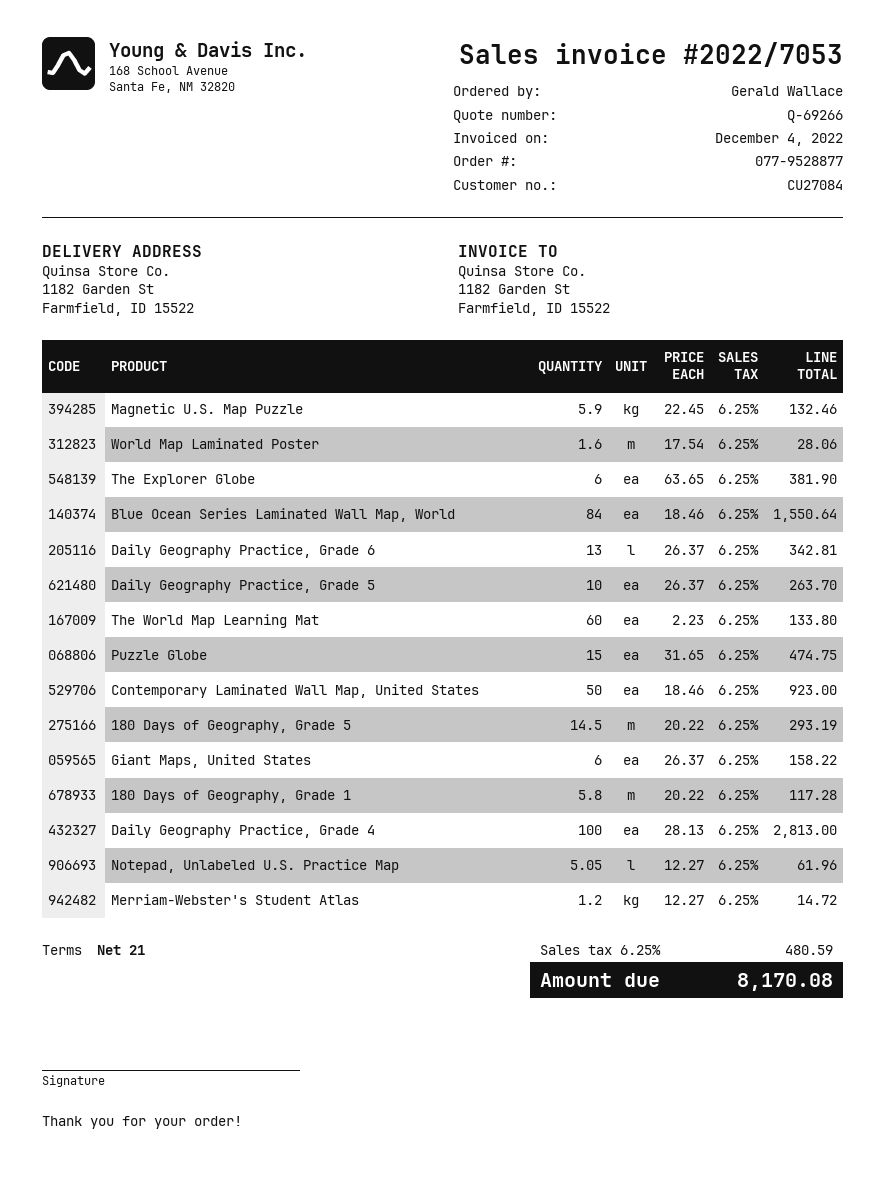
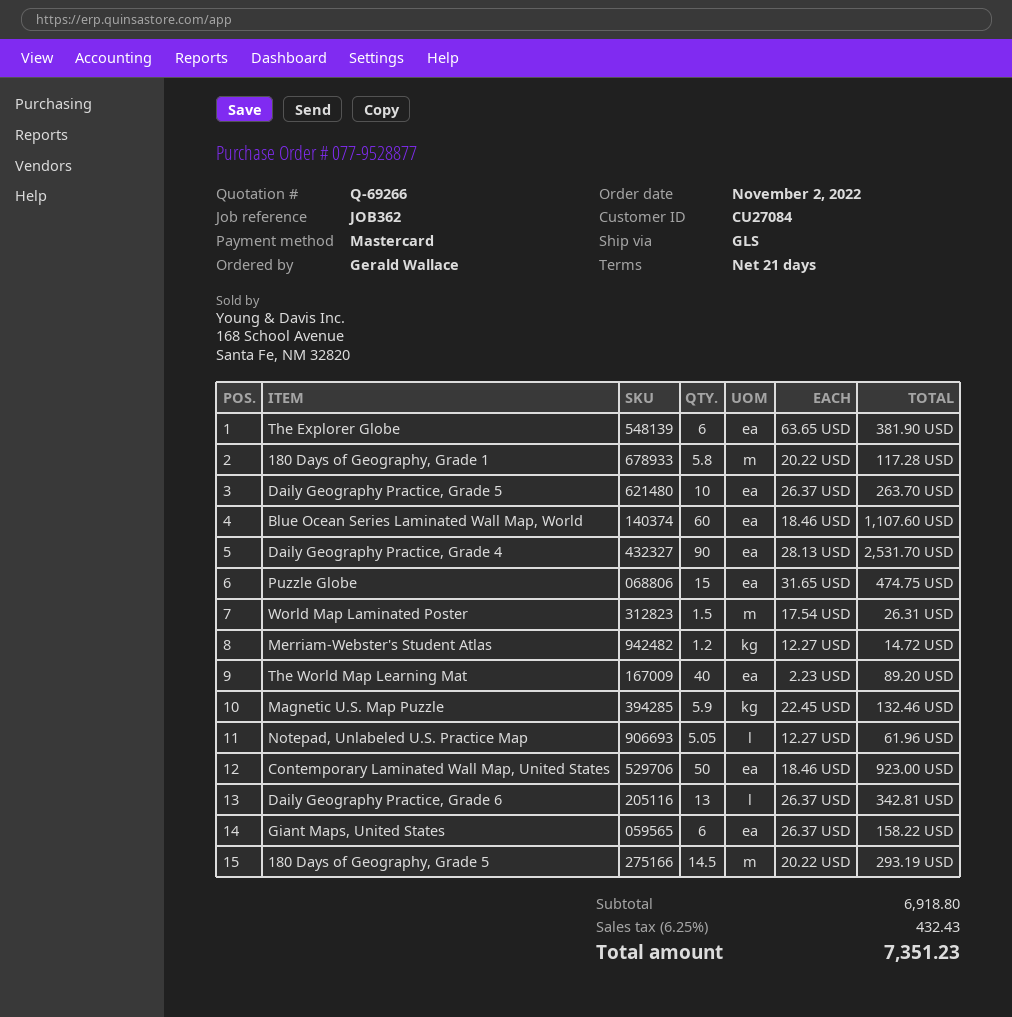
World Map Laminated Poster: 1.6 x 17.54 = 28.06 -> 1.5 x 17.54 = 26.31
Blue Ocean Series Laminated Wall Map, World: 84 x 18.46 = 1550.64 -> 60 x 18.46 = 1107.60
The World Map Learning Mat: 60 x 2.23 = 133.80 -> 40 x 2.23 = 89.20
Daily Geography Practice, Grade 4: 100 x 28.13 = 2813.00 -> 90 x 28.13 = 2531.70
tax: 6.25% = 480.59 -> 6.25% = 432.43
total: 8170.08 -> 7351.23

